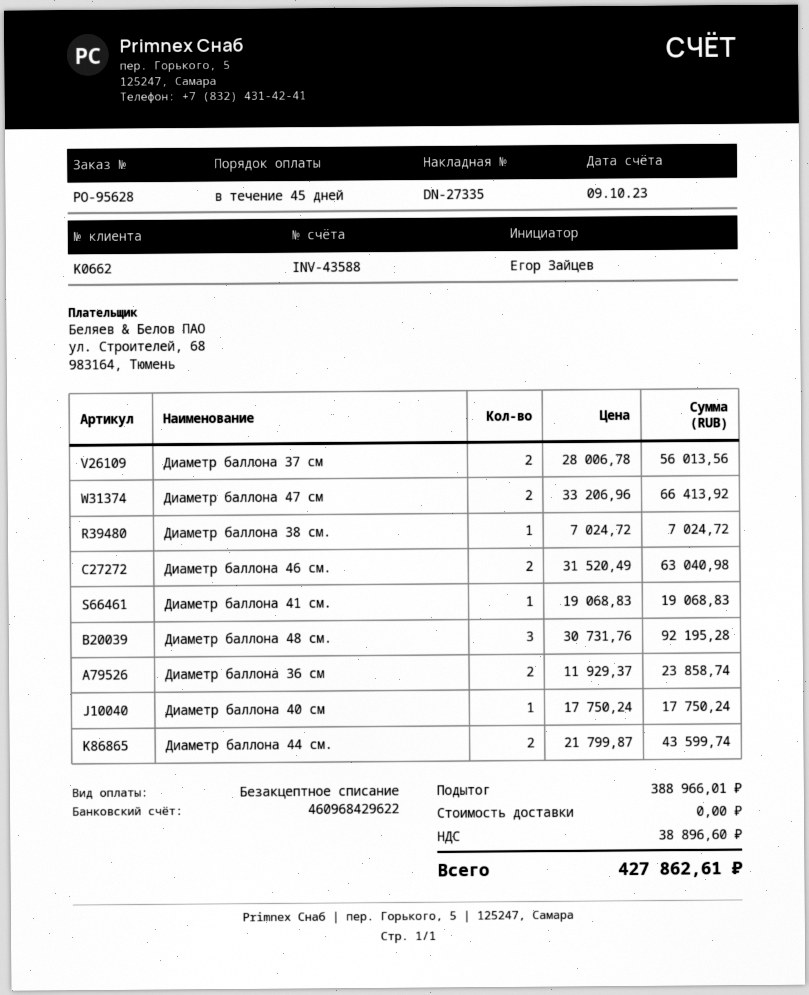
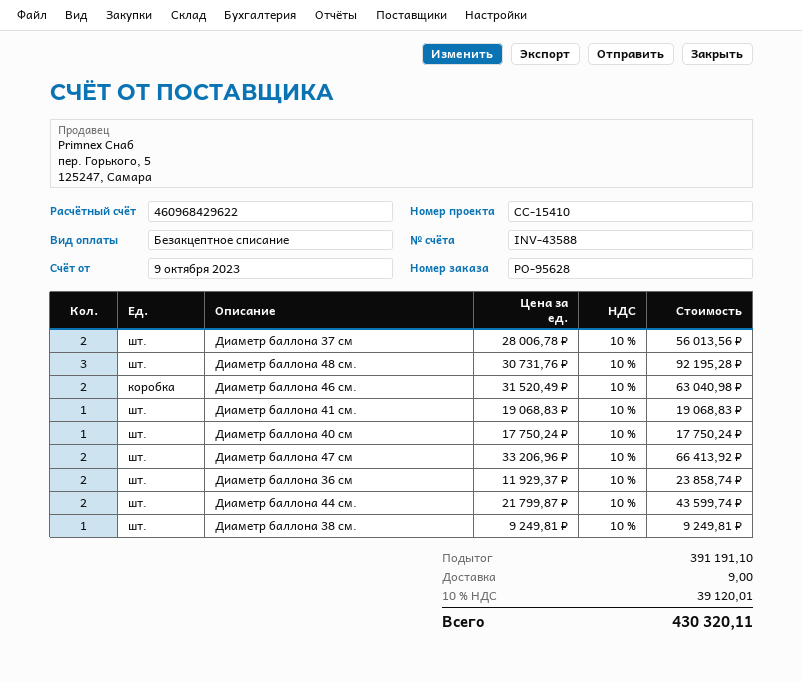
Диаметр баллона 38 см.: 1 x 7024.72 = 7024.72 -> 1 x 9249.81 = 9249.81
subtotal: 388966.01 -> 391191.10
shipping: 0.00 -> 9.00
tax: 38896.60 -> 39120.01
total: 427862.61 -> 430320.11

